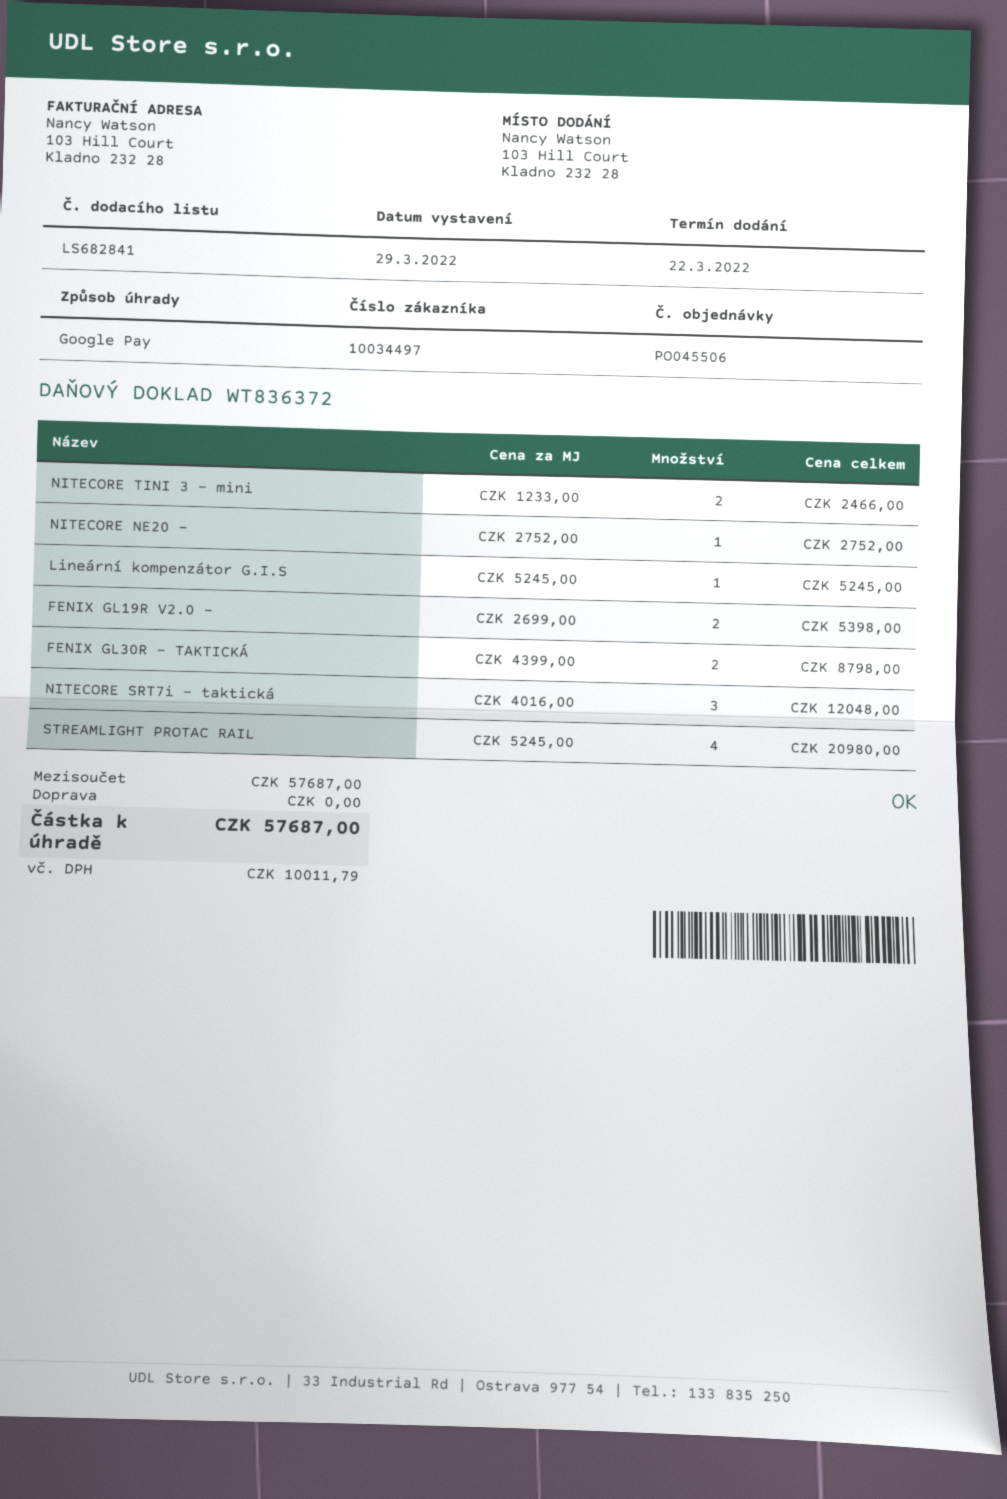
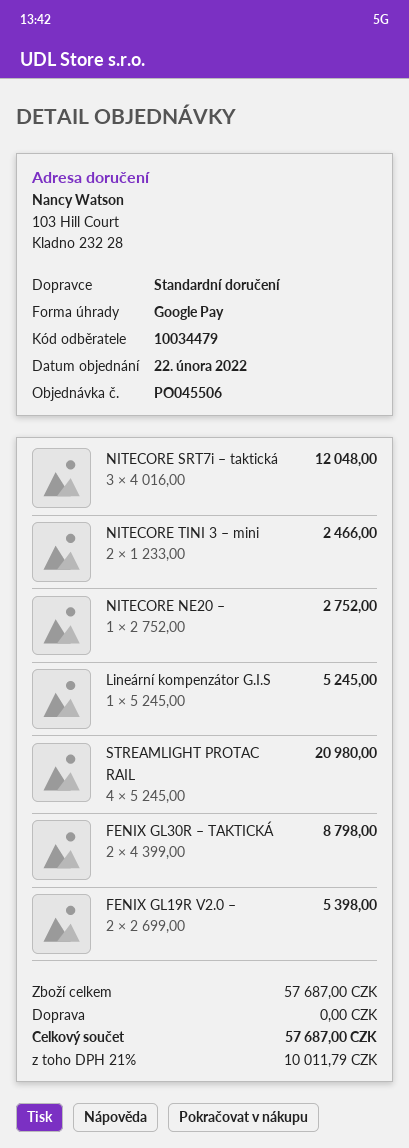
customer number: 10034497 -> 10034479

